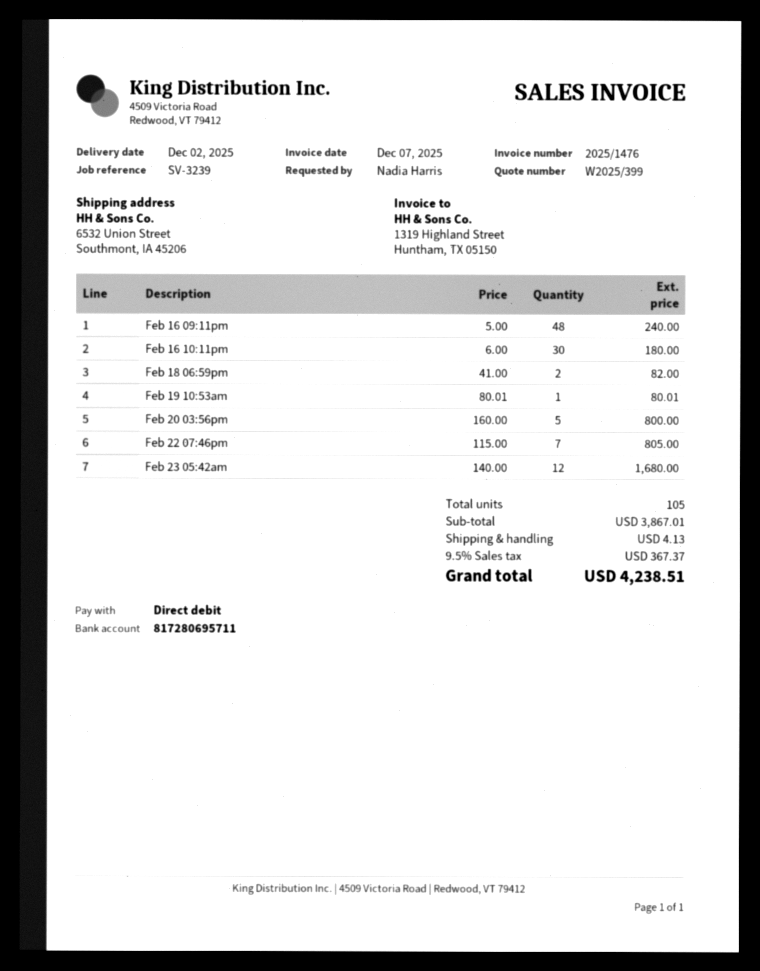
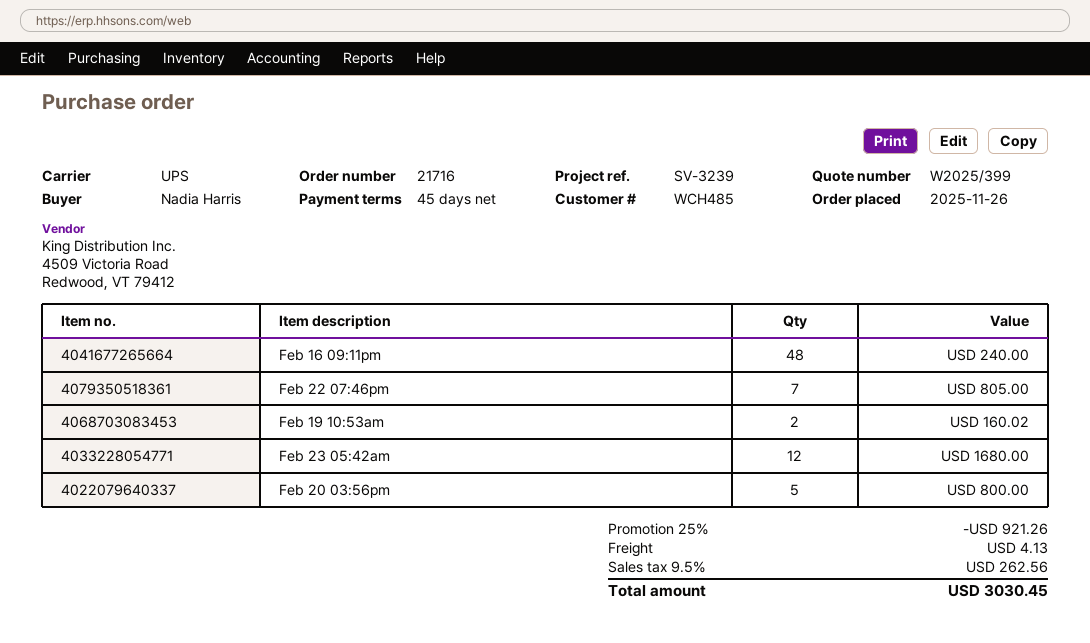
Feb 16 10:11pm: 30 for 180.00 -> none
Feb 18 06:59pm: 2 for 82.00 -> none
Feb 19 10:53am: 1 for 80.01 -> 2 for 160.02
discount: none -> 25% = 921.26
tax: 9.5% = 367.37 -> 9.5% = 262.56
total: 4238.51 -> 3030.45

